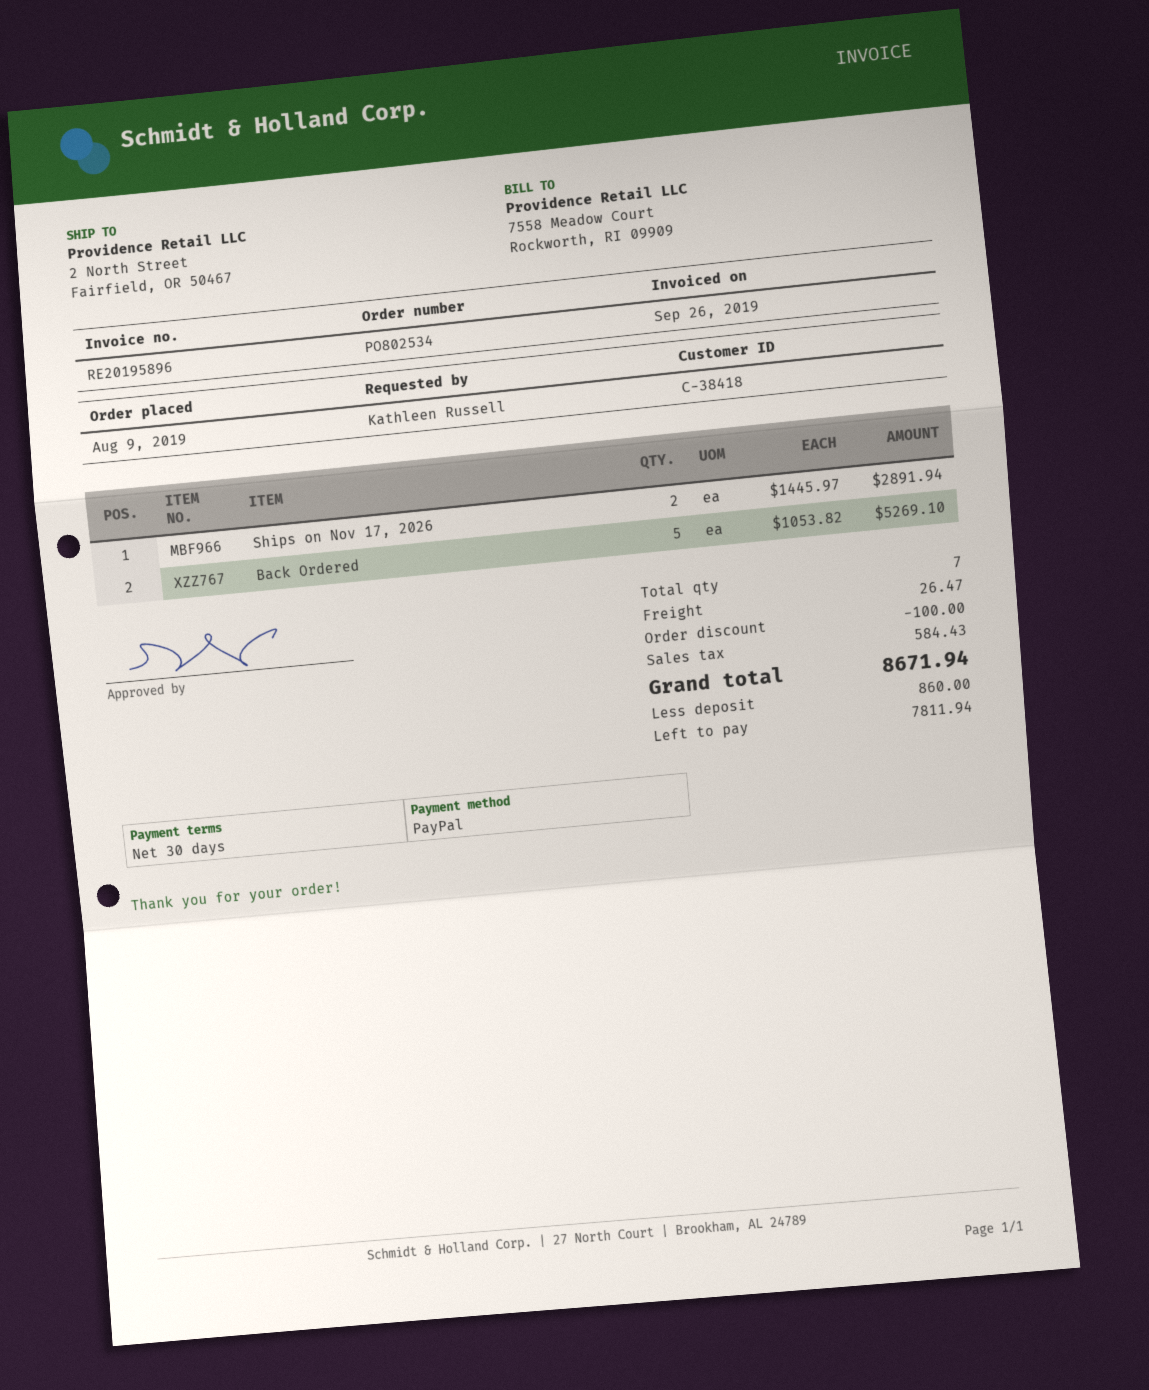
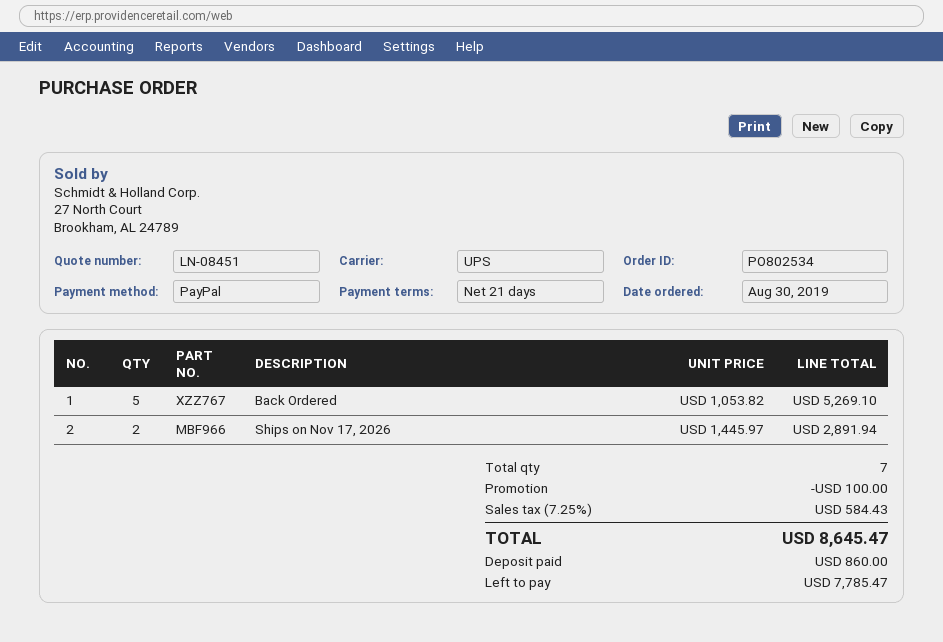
order date: 2019-08-09 -> 2019-08-30
payment terms: 30 days -> 21 days
shipping: 26.47 -> none
total: 8671.94 -> 8645.47
balance: 7811.94 -> 7785.47

